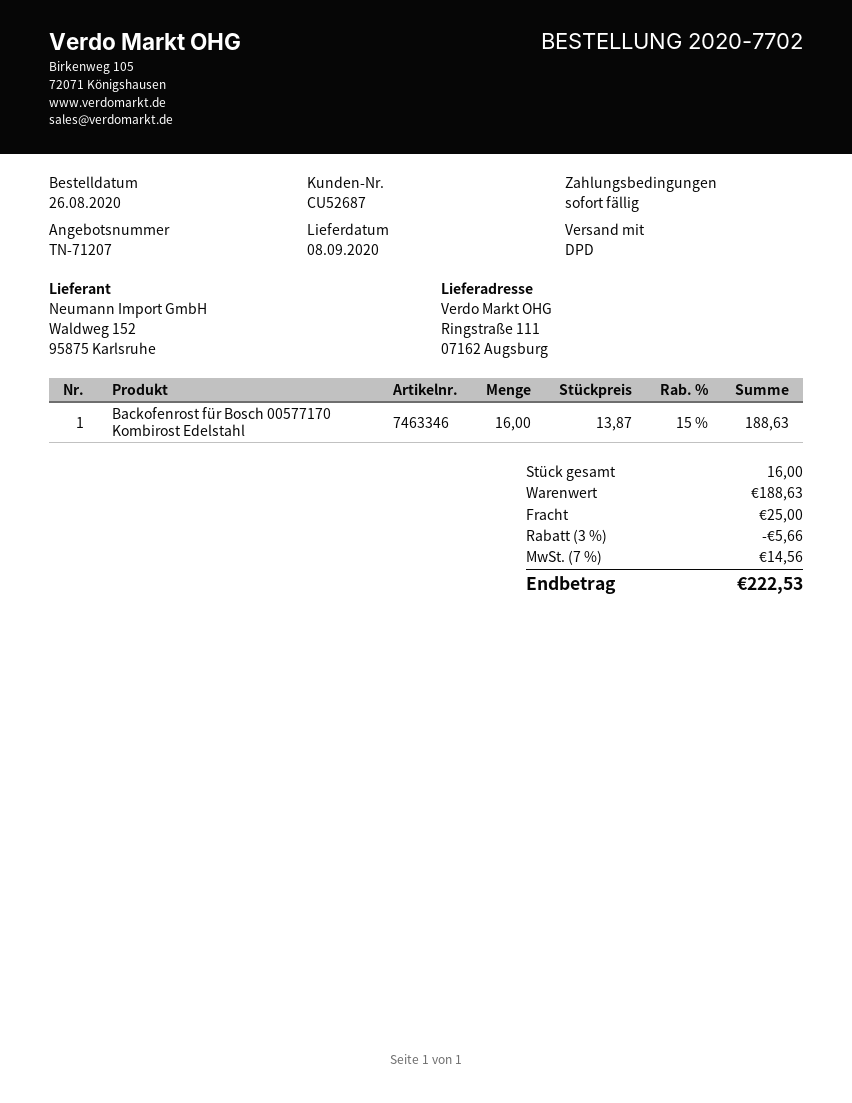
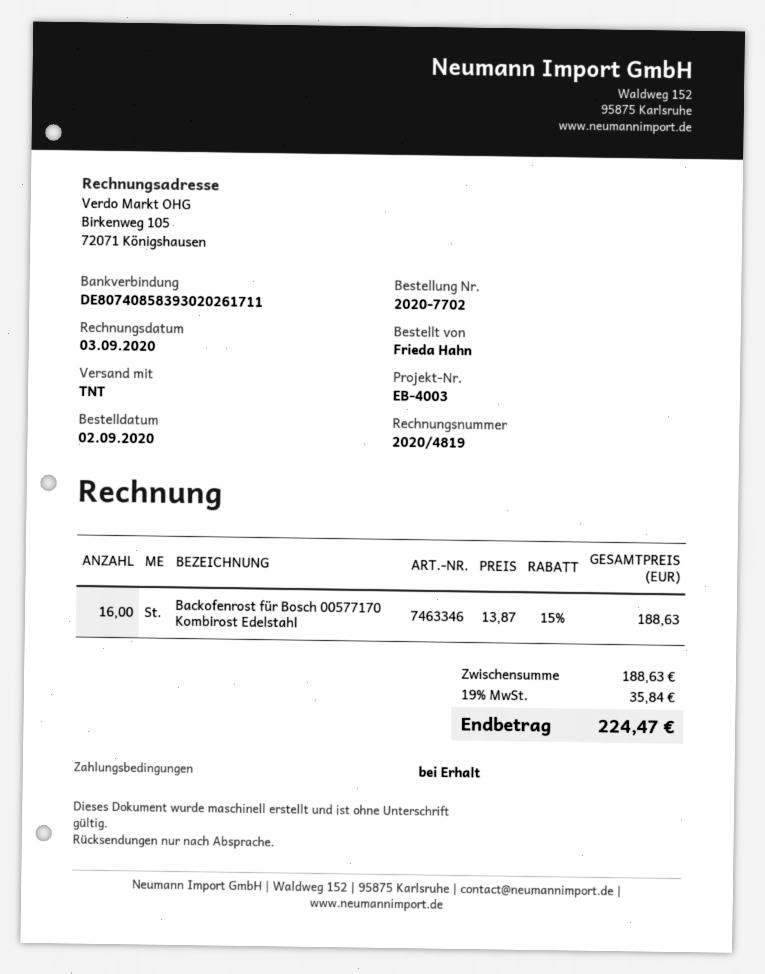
order date: 2020-08-26 -> 2020-09-02
shipping method: DPD -> TNT
discount: 3% = 5.66 -> none
shipping: 25.00 -> none
tax: 7% = 14.56 -> 19% = 35.84
total: 222.53 -> 224.47

